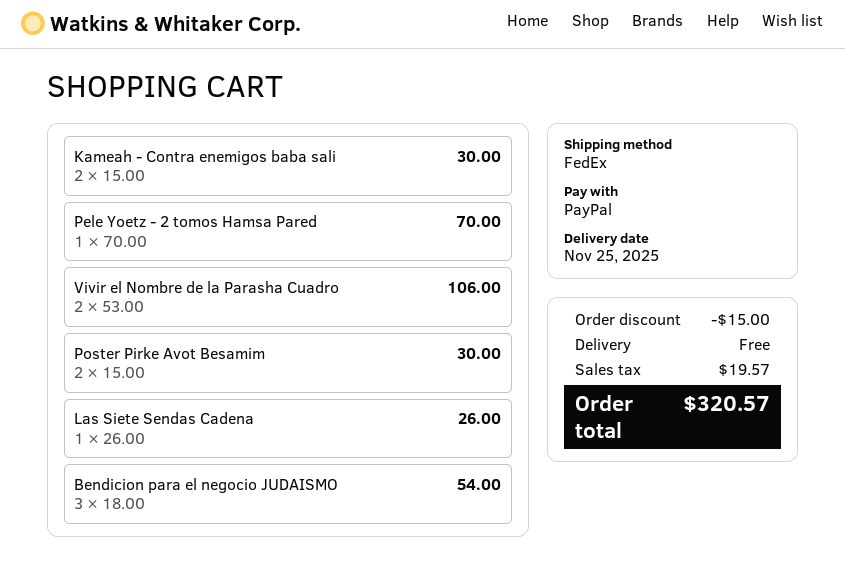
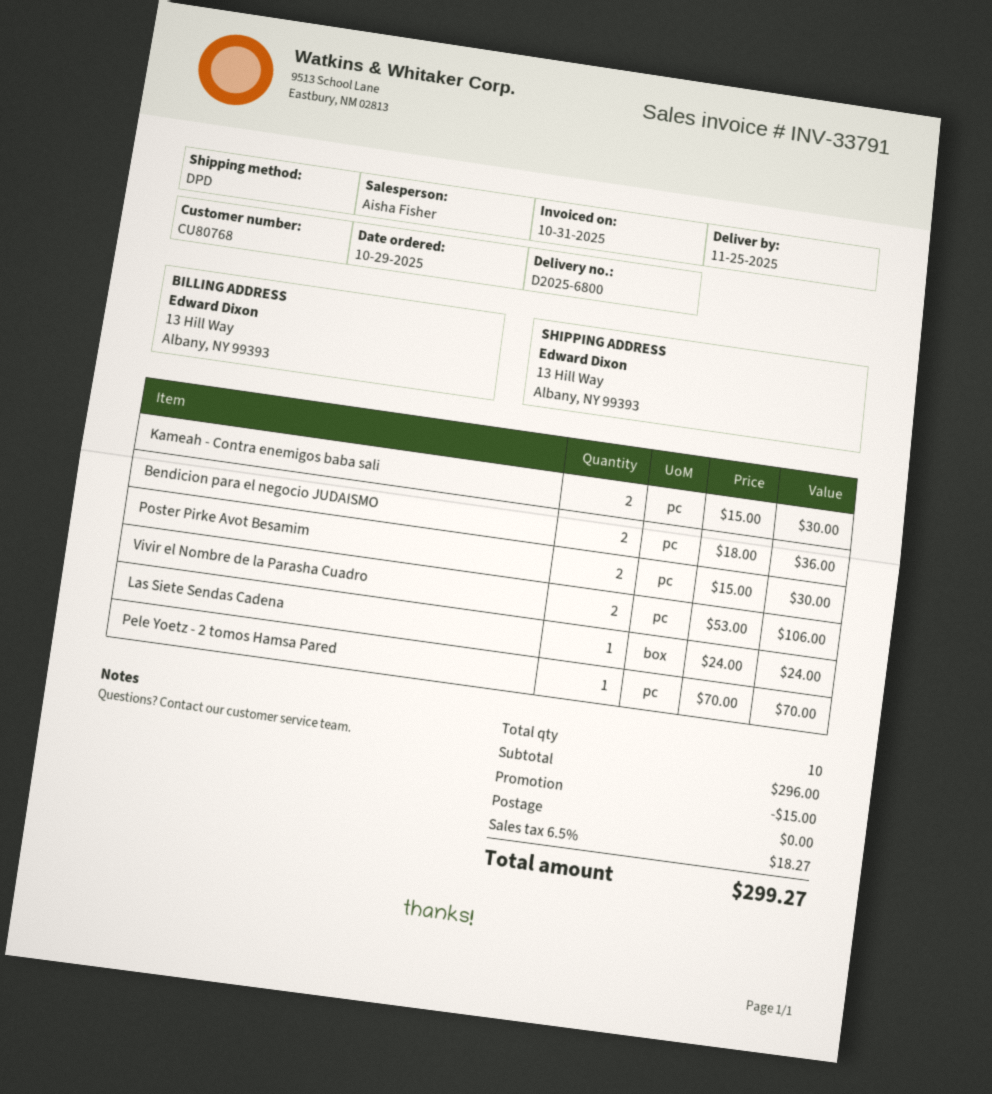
shipping method: FedEx -> DPD
Las Siete Sendas Cadena: 1 x 26.00 = 26.00 -> 1 x 24.00 = 24.00
Bendicion para el negocio JUDAISMO: 3 x 18.00 = 54.00 -> 2 x 18.00 = 36.00
tax: 19.57 -> 18.27
total: 320.57 -> 299.27

